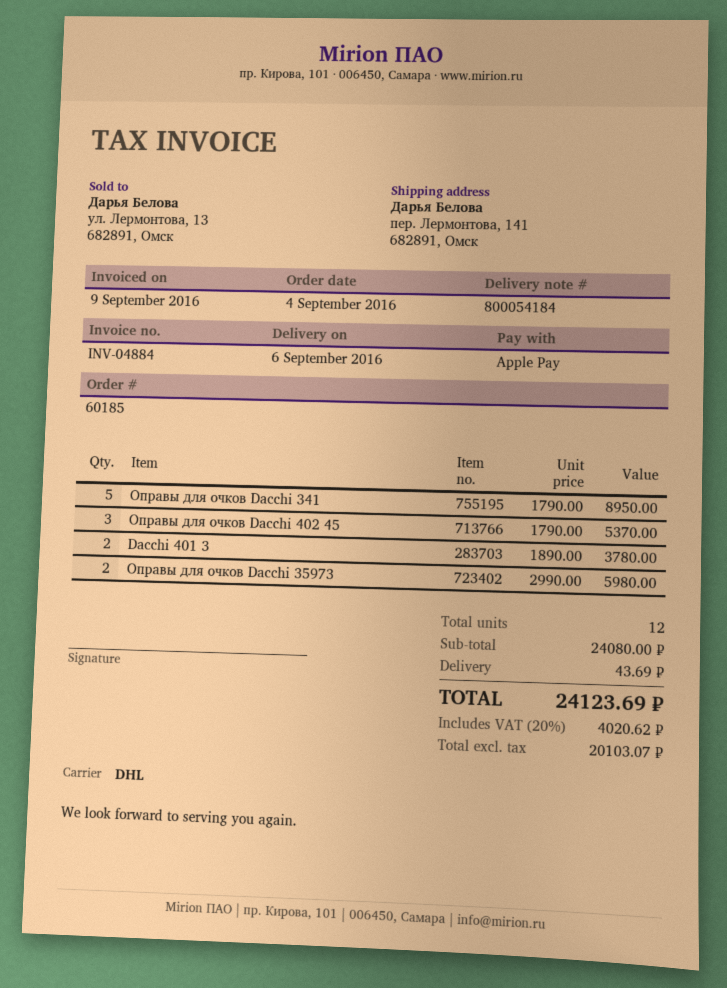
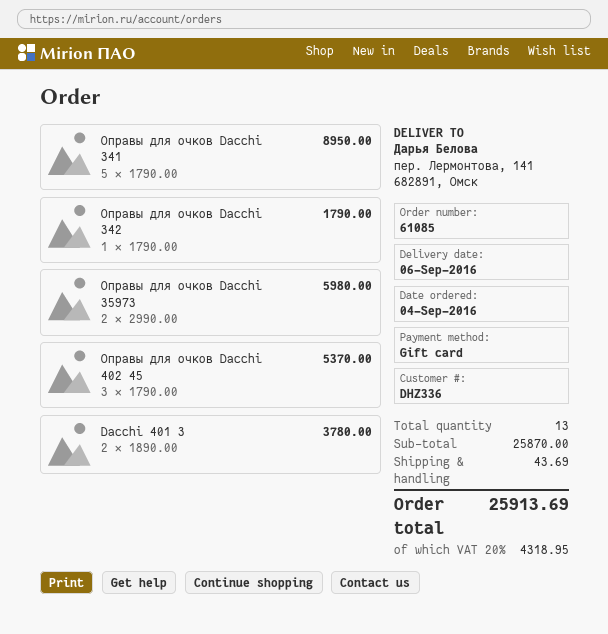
order number: 60185 -> 61085
payment method: Apple Pay -> gift card
Оправы для очков Dacchi 342: none -> 1 x 1790.00 = 1790.00
total quantity: 12 -> 13
subtotal: 24080.00 -> 25870.00
tax: 20% = 4020.62 -> 20% = 4318.95
total: 24123.69 -> 25913.69

